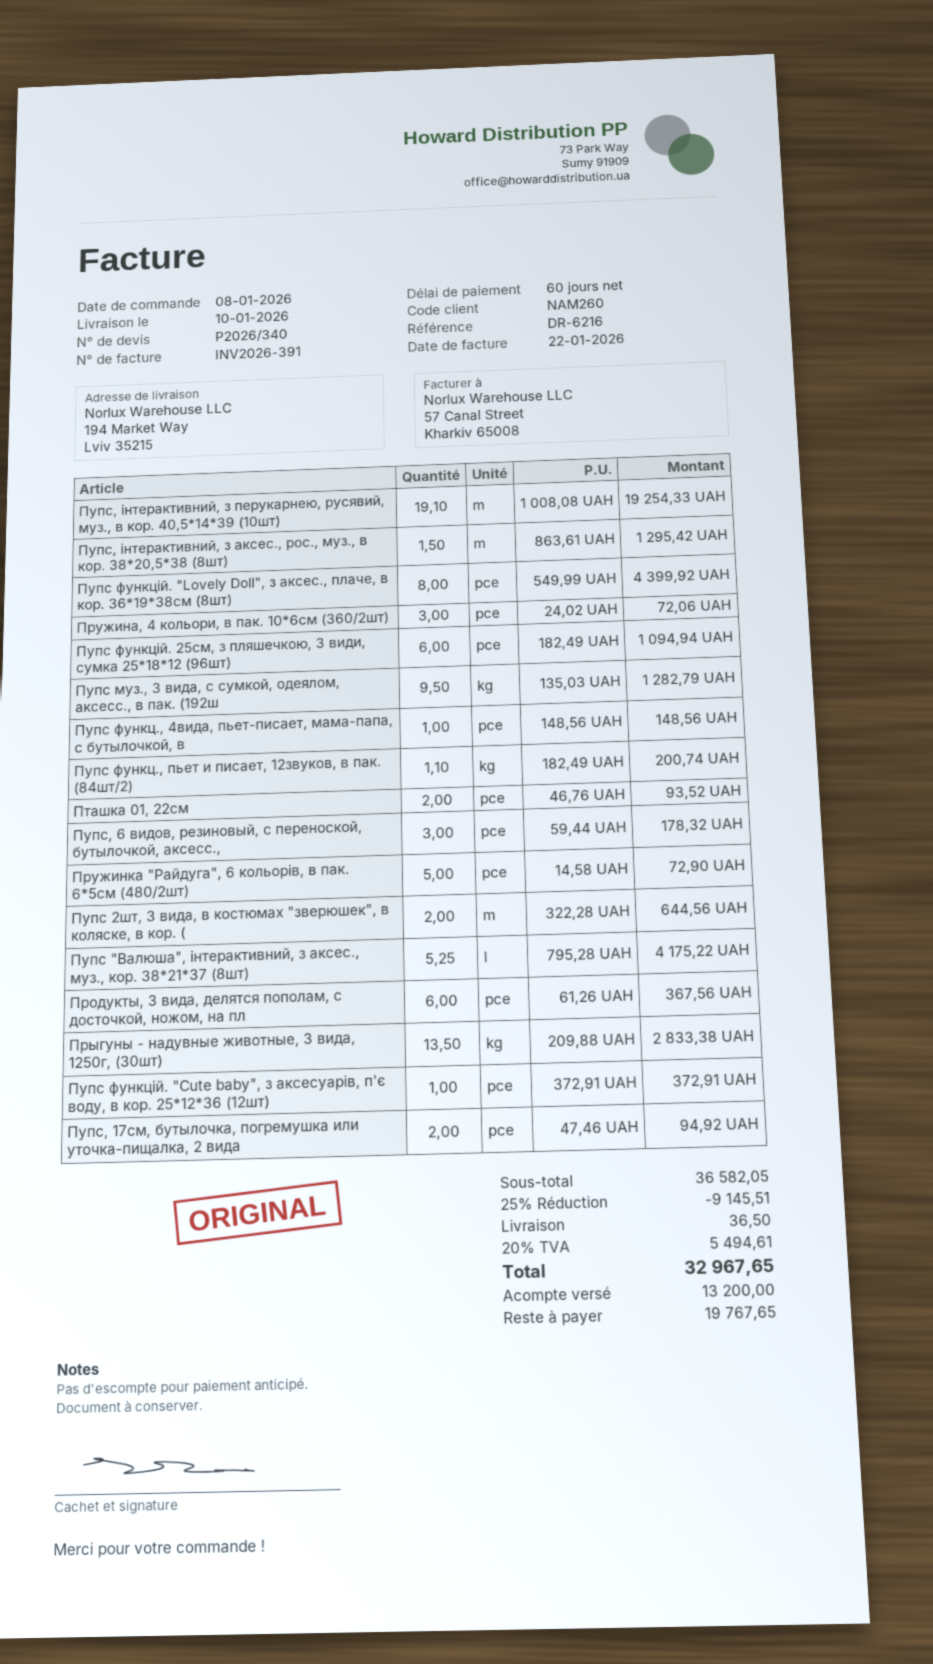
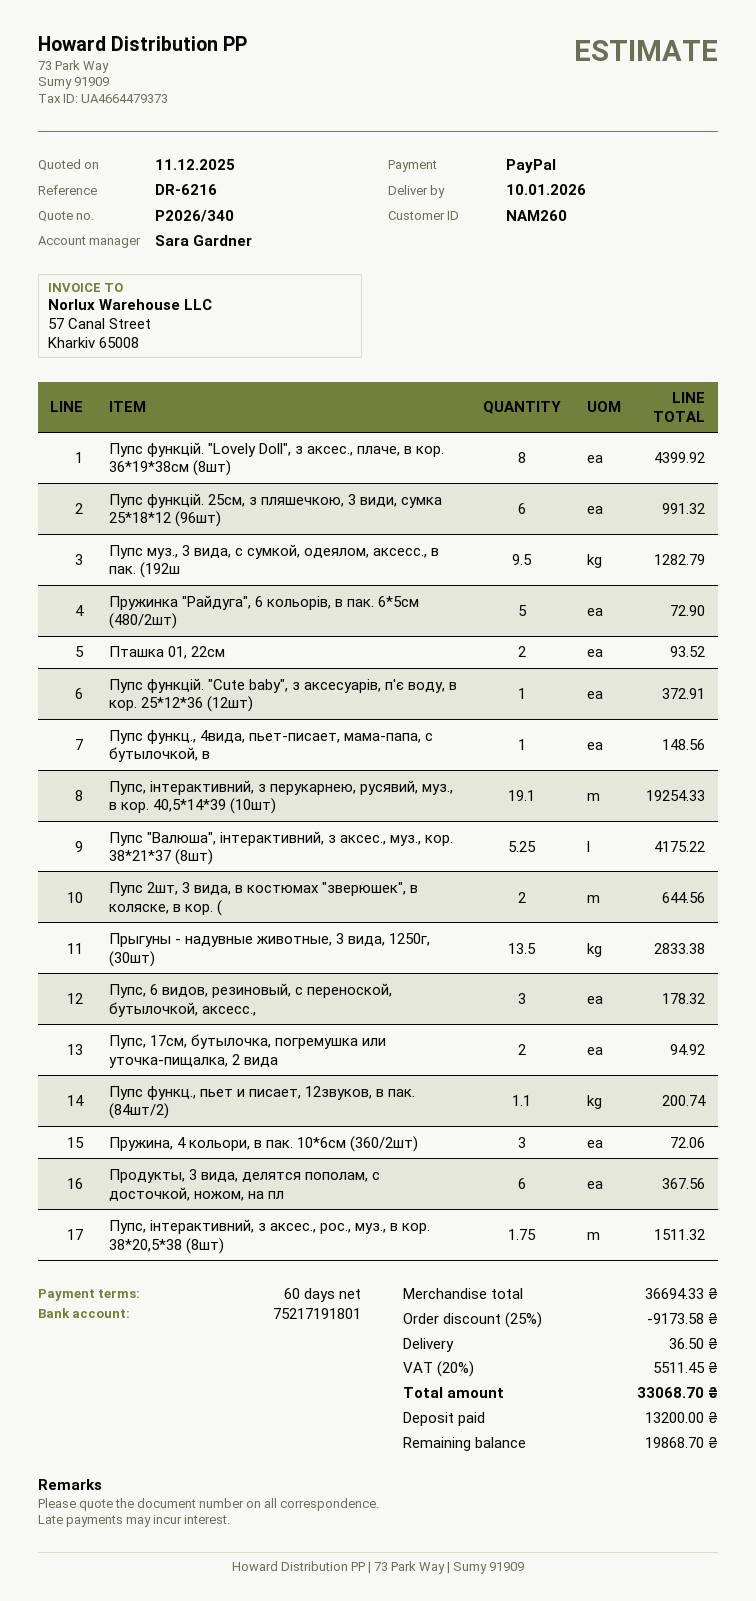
Пупс, інтерактивний, з аксес., рос., муз., в кор. 38*20,5*38 (8шт): 1.5 for 1295.42 -> 1.75 for 1511.32
Пупс функцій. 25см, з пляшечкою, 3 види, сумка 25*18*12 (96шт): 6 for 1094.94 -> 6 for 991.32
subtotal: 36582.05 -> 36694.33
discount: 25% = 9145.51 -> 25% = 9173.58
tax: 20% = 5494.61 -> 20% = 5511.45
total: 32967.65 -> 33068.70
balance: 19767.65 -> 19868.70

